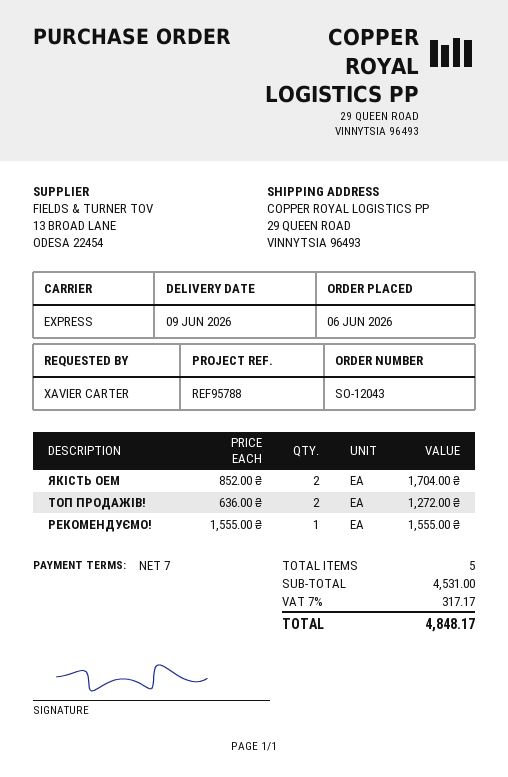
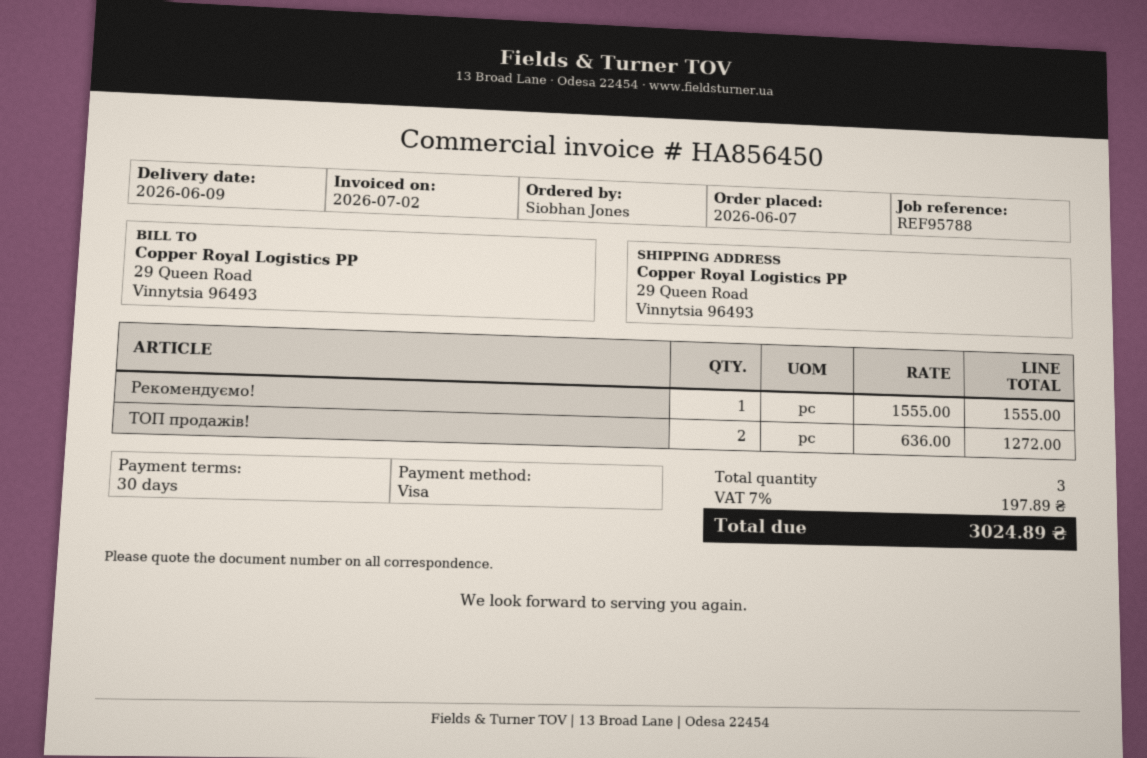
order date: 2026-06-06 -> 2026-06-07
payment terms: 7 days -> 30 days
ordered by: XAVIER CARTER -> Siobhan Jones
ЯКІСТЬ OEM: 2 x 852.00 = 1704.00 -> none
total quantity: 5 -> 3
tax: 7% = 317.17 -> 7% = 197.89
total: 4848.17 -> 3024.89

